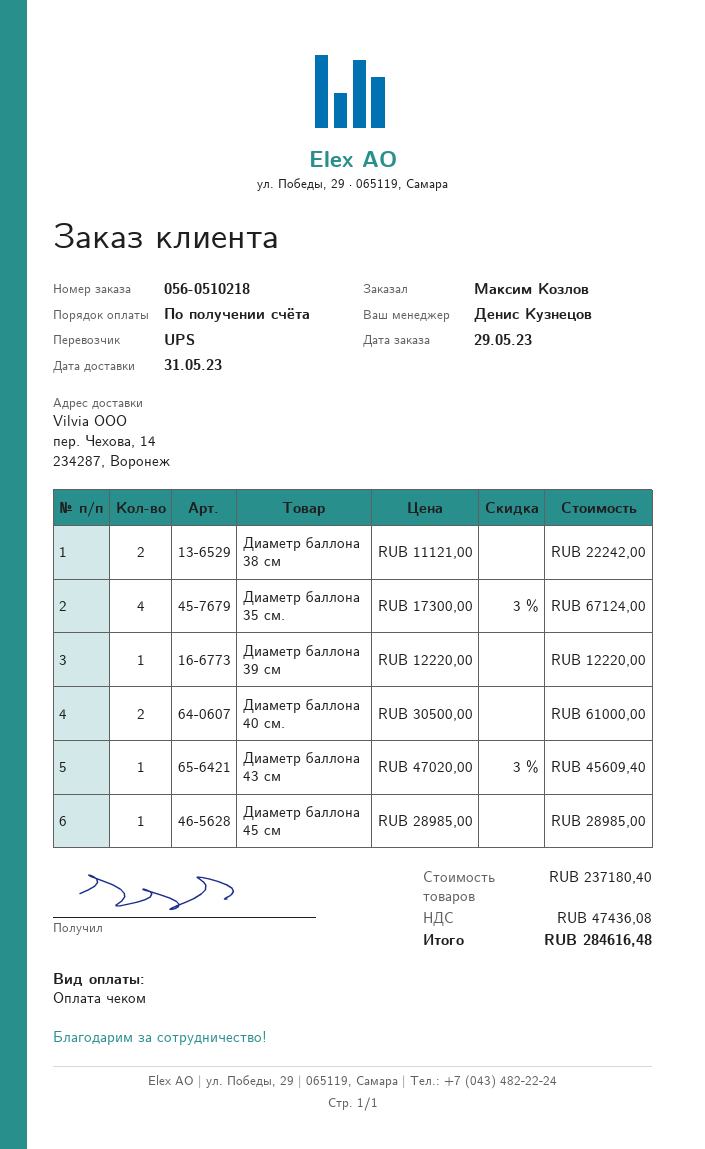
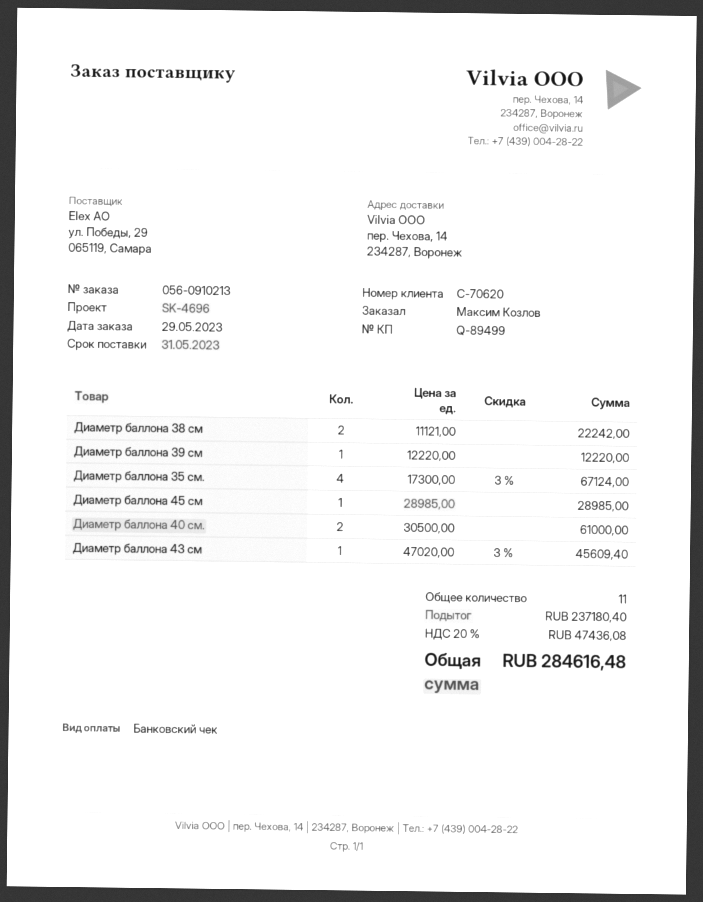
order number: 056-0510218 -> 056-0910213

